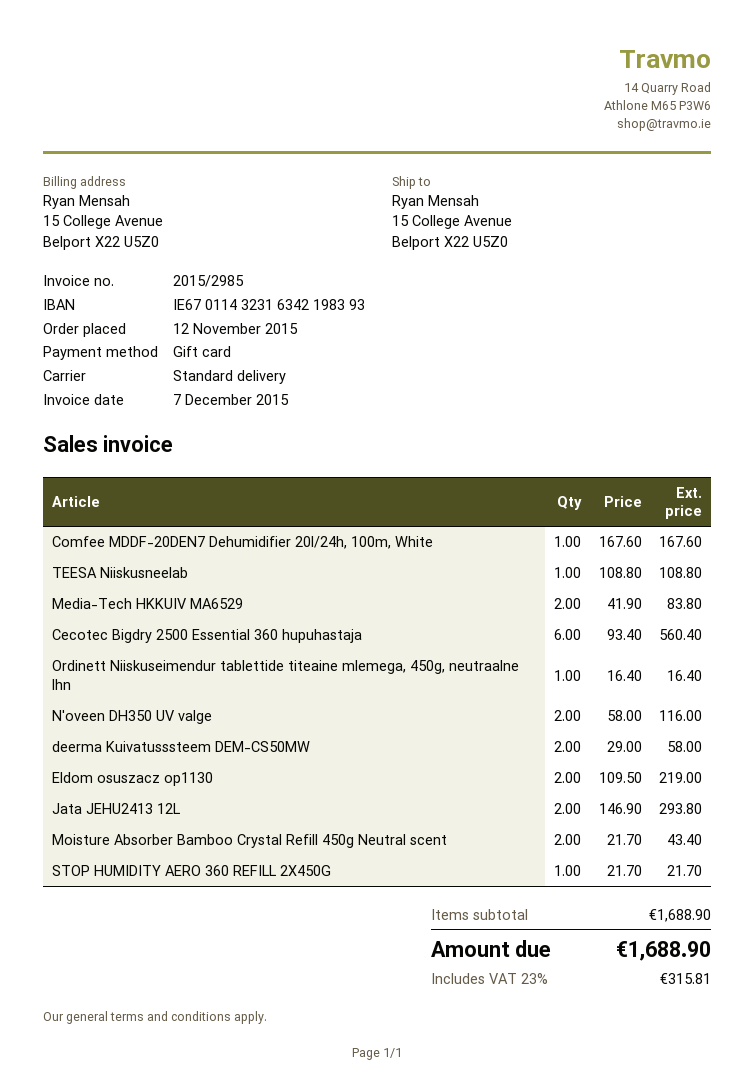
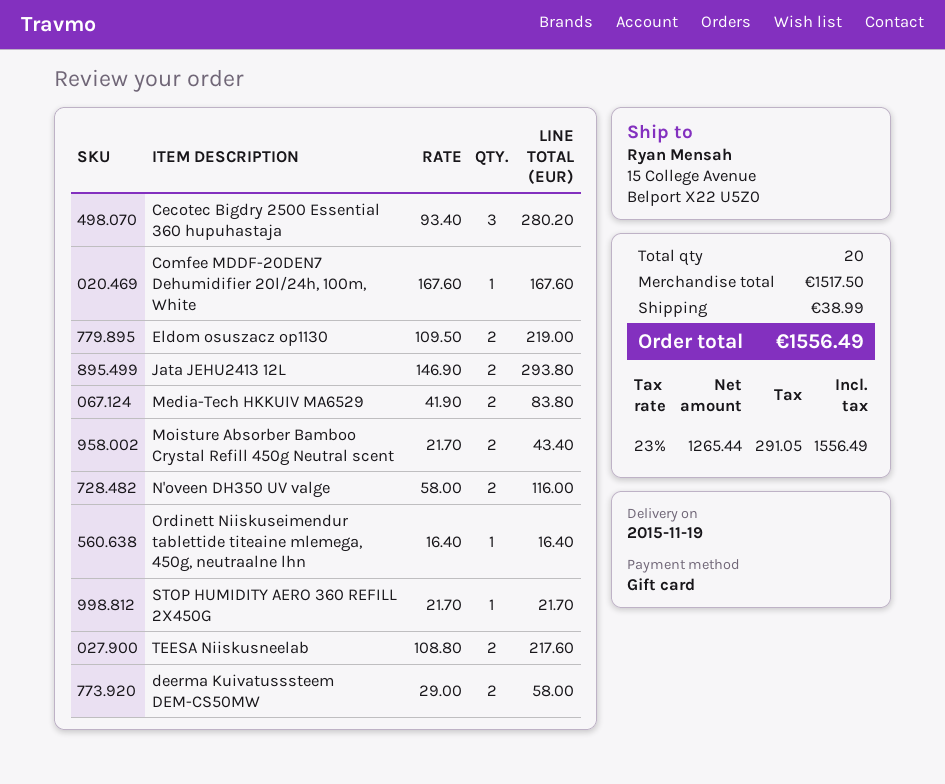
TEESA Niiskusneelab: 1 x 108.80 = 108.80 -> 2 x 108.80 = 217.60
Cecotec Bigdry 2500 Essential 360 hupuhastaja: 6 x 93.40 = 560.40 -> 3 x 93.40 = 280.20
subtotal: 1688.90 -> 1517.50
shipping: none -> 38.99
tax: 23% = 315.81 -> 23% = 291.05
total: 1688.90 -> 1556.49

